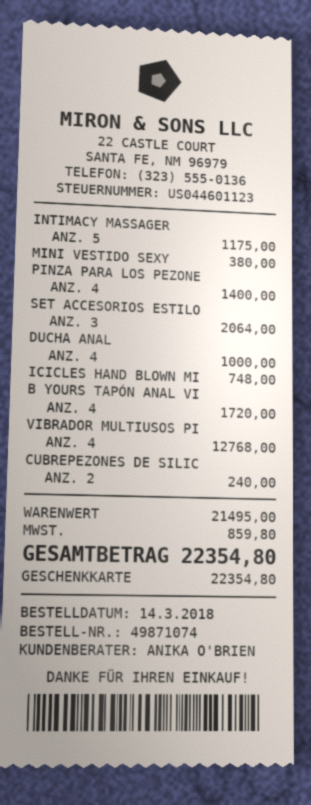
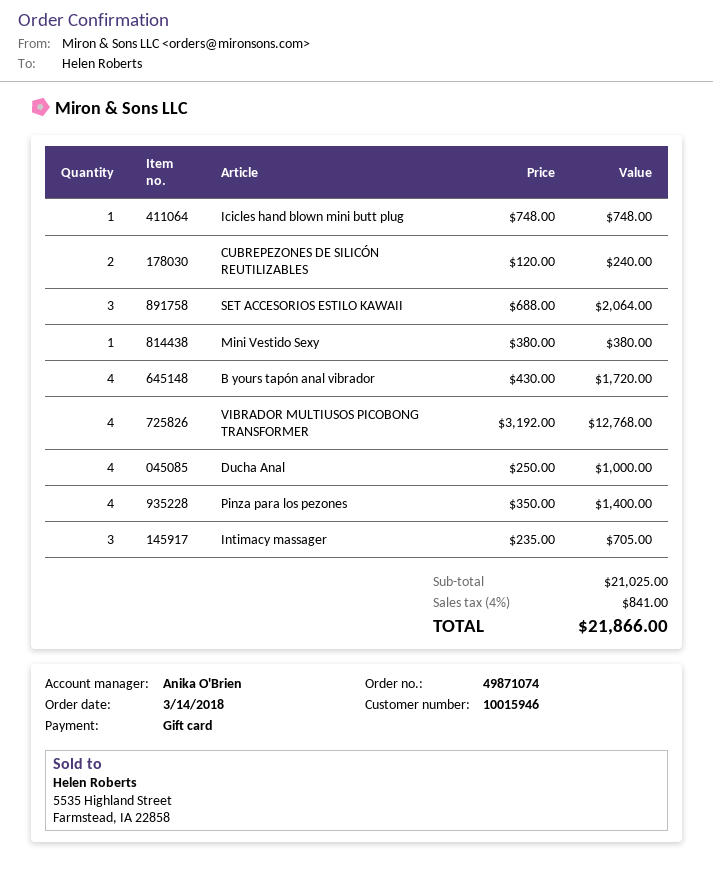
INTIMACY MASSAGER: 5 for 1175.00 -> 3 for 705.00
subtotal: 21495.00 -> 21025.00
tax: 859.80 -> 841.00
total: 22354.80 -> 21866.00

